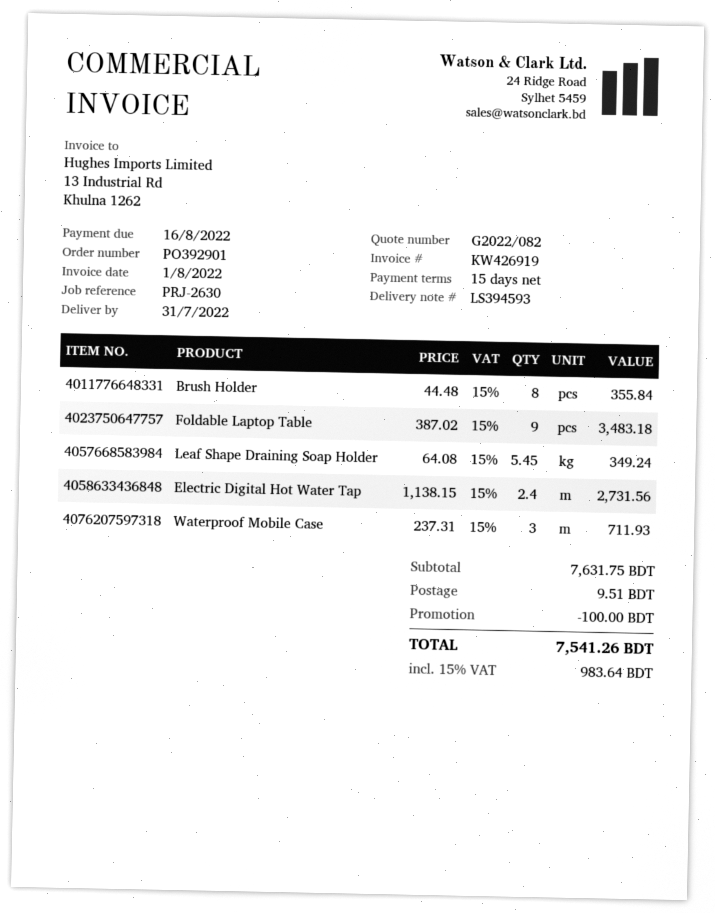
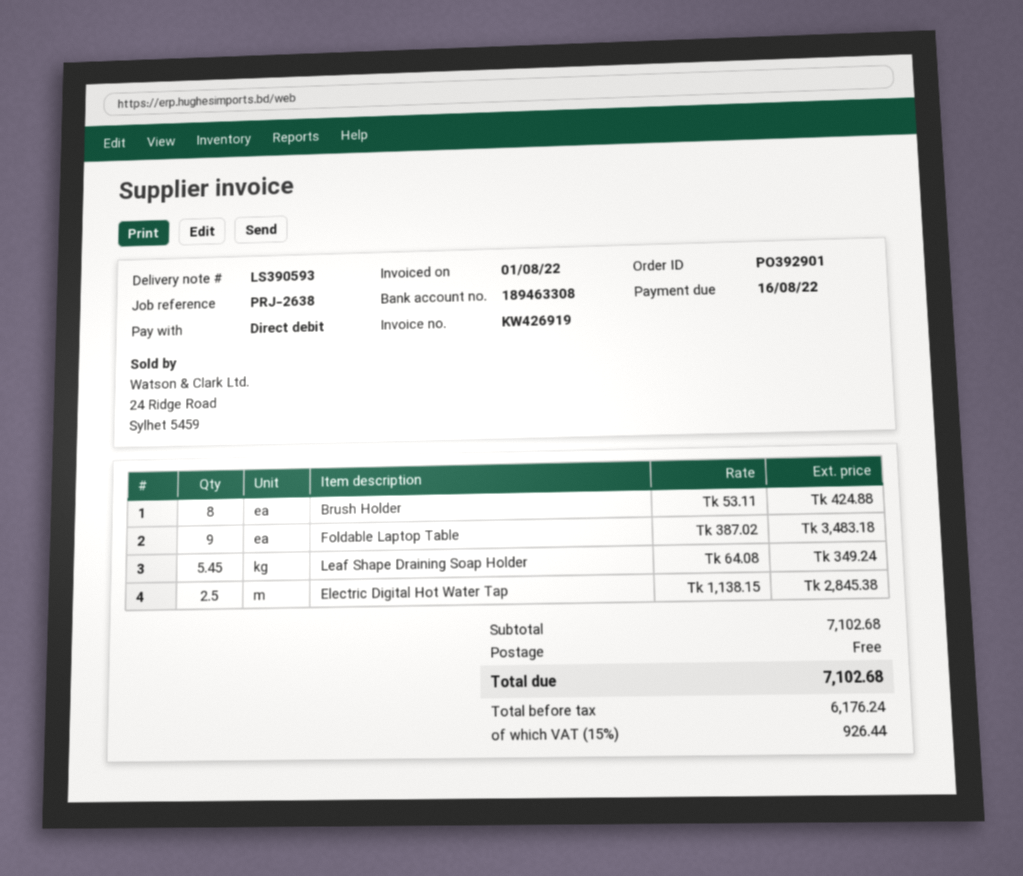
delivery note number: LS394593 -> LS390593
reference: PRJ-2630 -> PRJ-2638
Brush Holder: 8 x 44.48 = 355.84 -> 8 x 53.11 = 424.88
Electric Digital Hot Water Tap: 2.4 x 1138.15 = 2731.56 -> 2.5 x 1138.15 = 2845.38
Waterproof Mobile Case: 3 x 237.31 = 711.93 -> none
subtotal: 7631.75 -> 7102.68
discount: 100.00 -> none
shipping: 9.51 -> 0.00
tax: 15% = 983.64 -> 15% = 926.44
total: 7541.26 -> 7102.68

